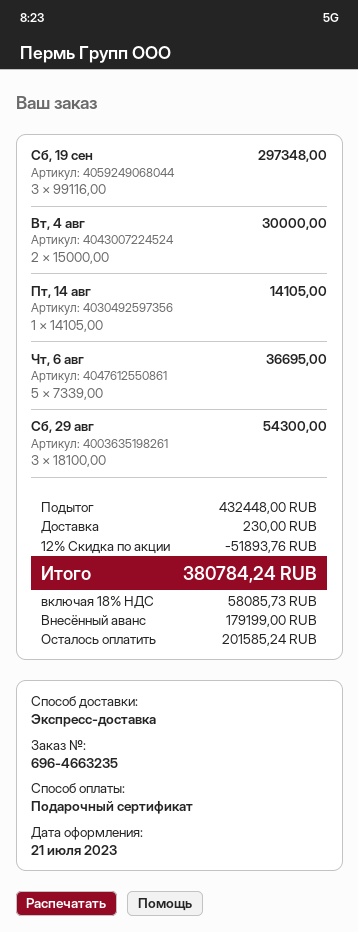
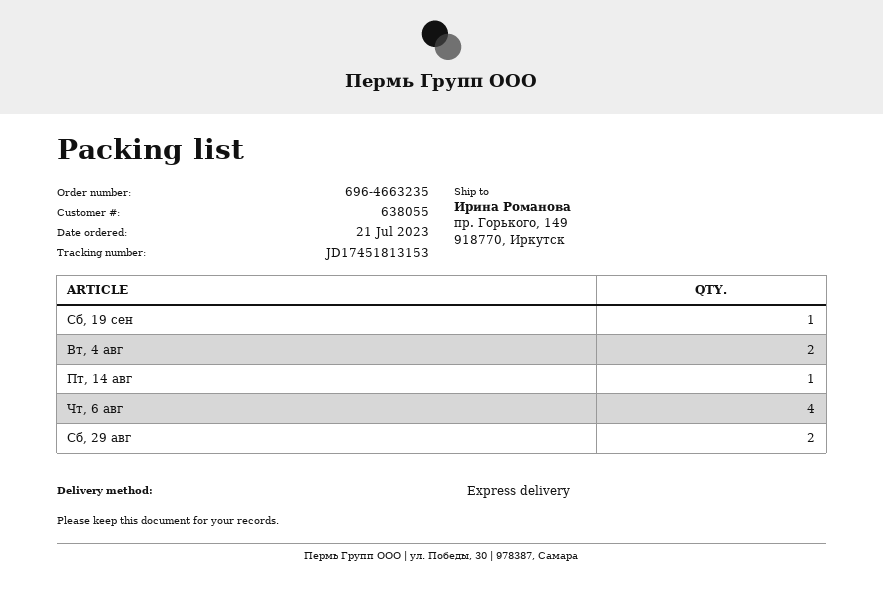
Сб, 19 сен: 3 -> 1
Чт, 6 авг: 5 -> 4
Сб, 29 авг: 3 -> 2

